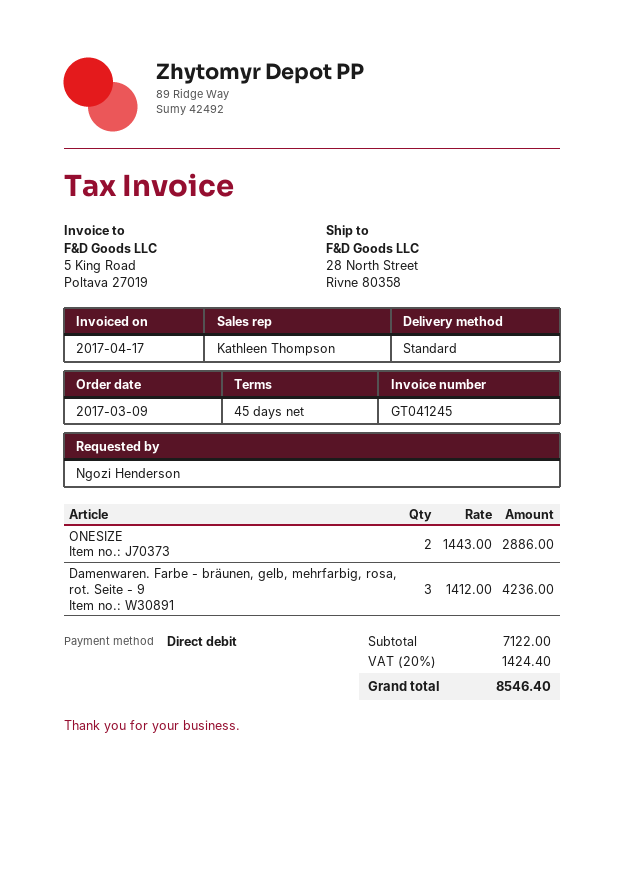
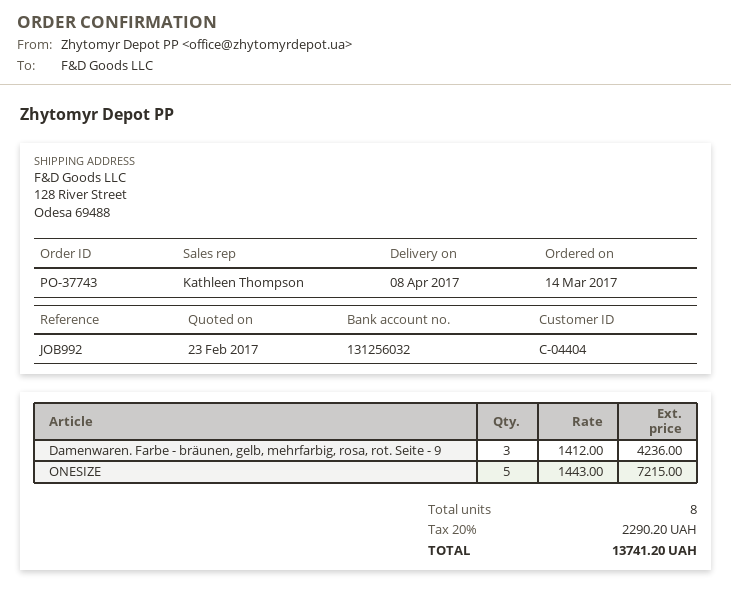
order date: 2017-03-09 -> 2017-03-14
ship to: 28 North Street, Rivne 80358 -> 128 River Street, Odesa 69488
ONESIZE: 2 x 1443.00 = 2886.00 -> 5 x 1443.00 = 7215.00
tax: 20% = 1424.40 -> 20% = 2290.20
total: 8546.40 -> 13741.20

